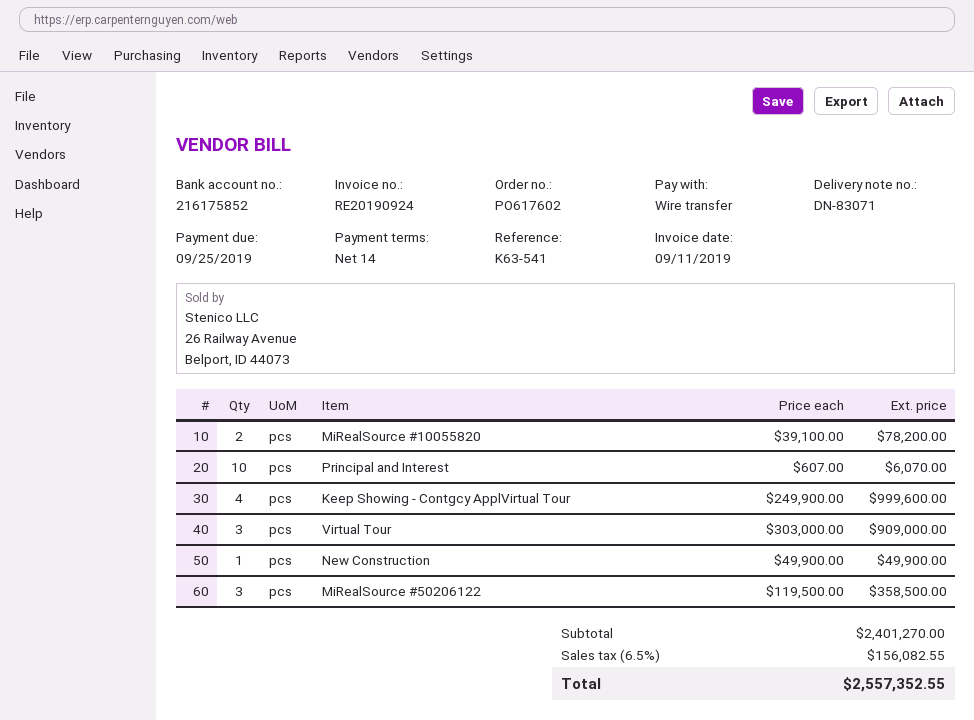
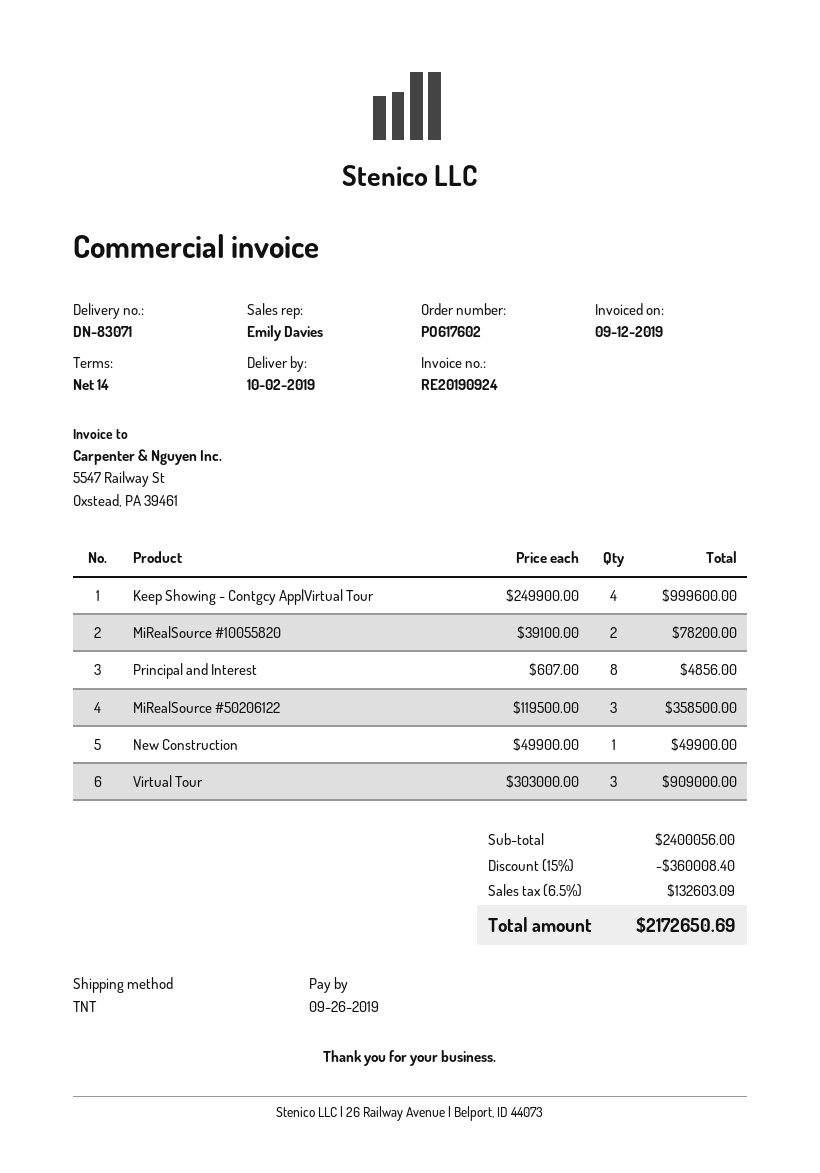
invoice date: 2019-09-11 -> 2019-09-12
due date: 2019-09-25 -> 2019-09-26
Principal and Interest: 10 x 607.00 = 6070.00 -> 8 x 607.00 = 4856.00
subtotal: 2401270.00 -> 2400056.00
discount: none -> 15% = 360008.40
tax: 6.5% = 156082.55 -> 6.5% = 132603.09
total: 2557352.55 -> 2172650.69

